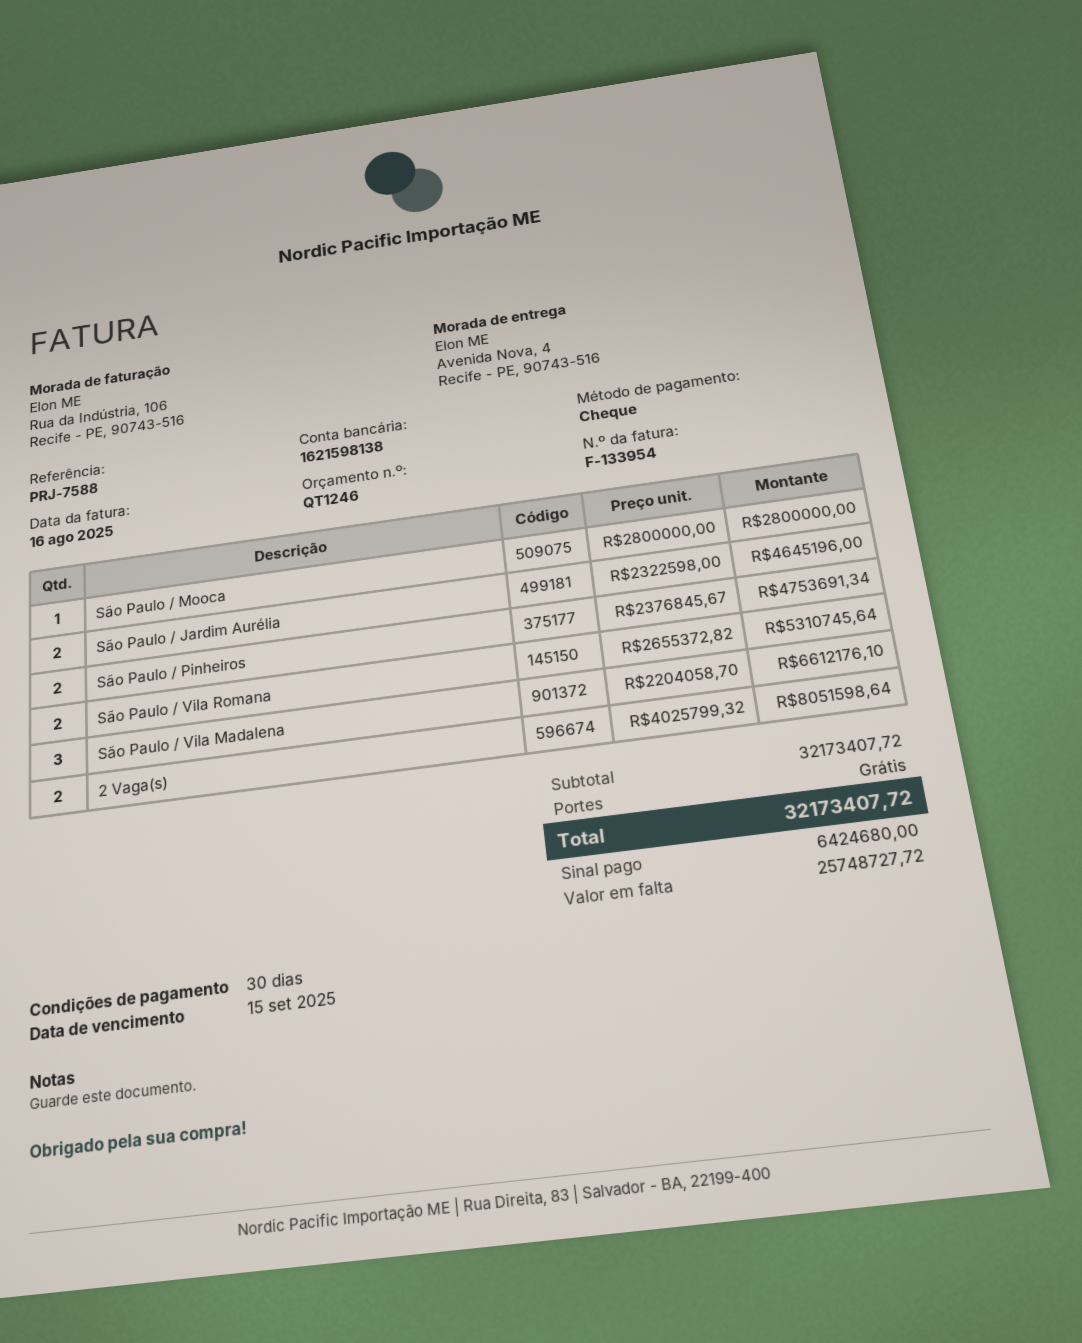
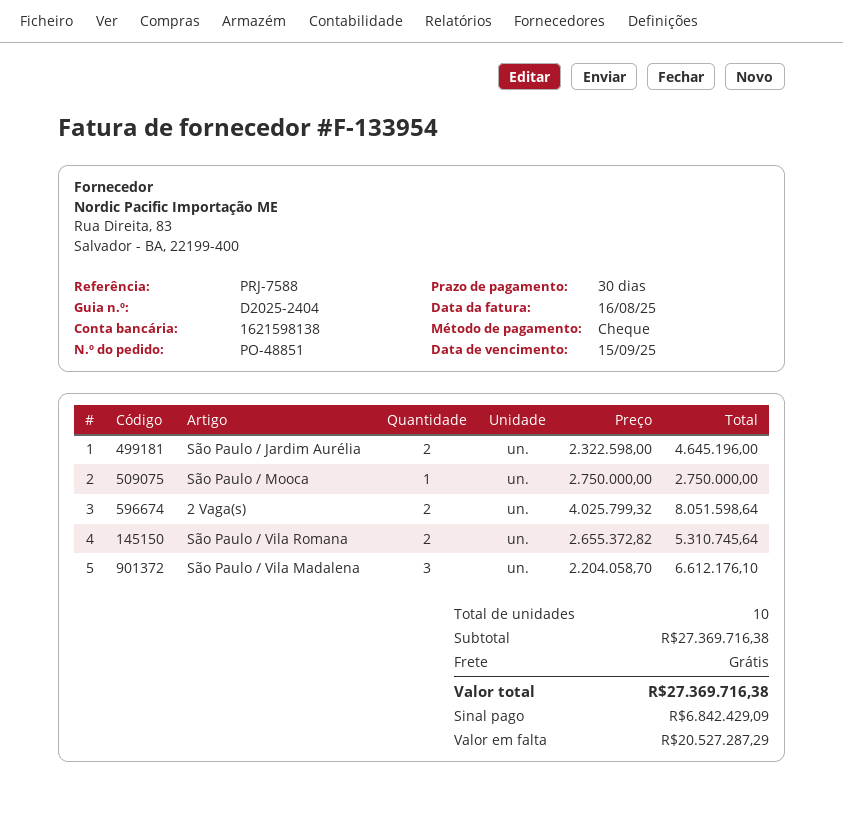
São Paulo / Mooca: 1 x 2800000.00 = 2800000.00 -> 1 x 2750000.00 = 2750000.00
São Paulo / Pinheiros: 2 x 2376845.67 = 4753691.34 -> none
subtotal: 32173407.72 -> 27369716.38
total: 32173407.72 -> 27369716.38
deposit: 6424680.00 -> 6842429.09
balance: 25748727.72 -> 20527287.29

